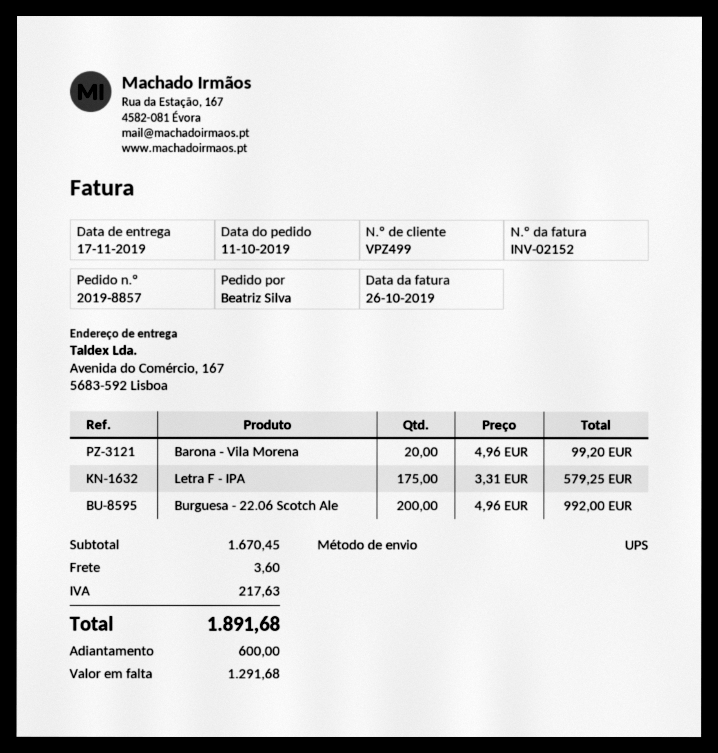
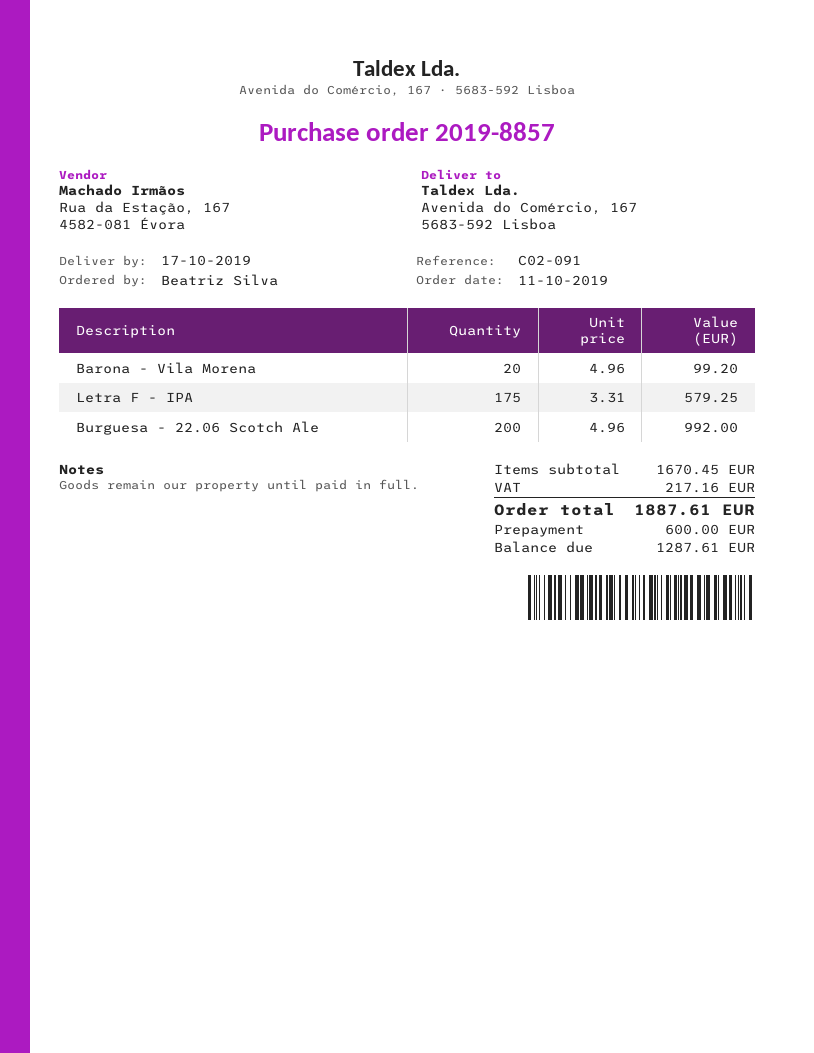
delivery date: 2019-11-17 -> 2019-10-17
shipping: 3.60 -> none
tax: 217.63 -> 217.16
total: 1891.68 -> 1887.61
balance: 1291.68 -> 1287.61

